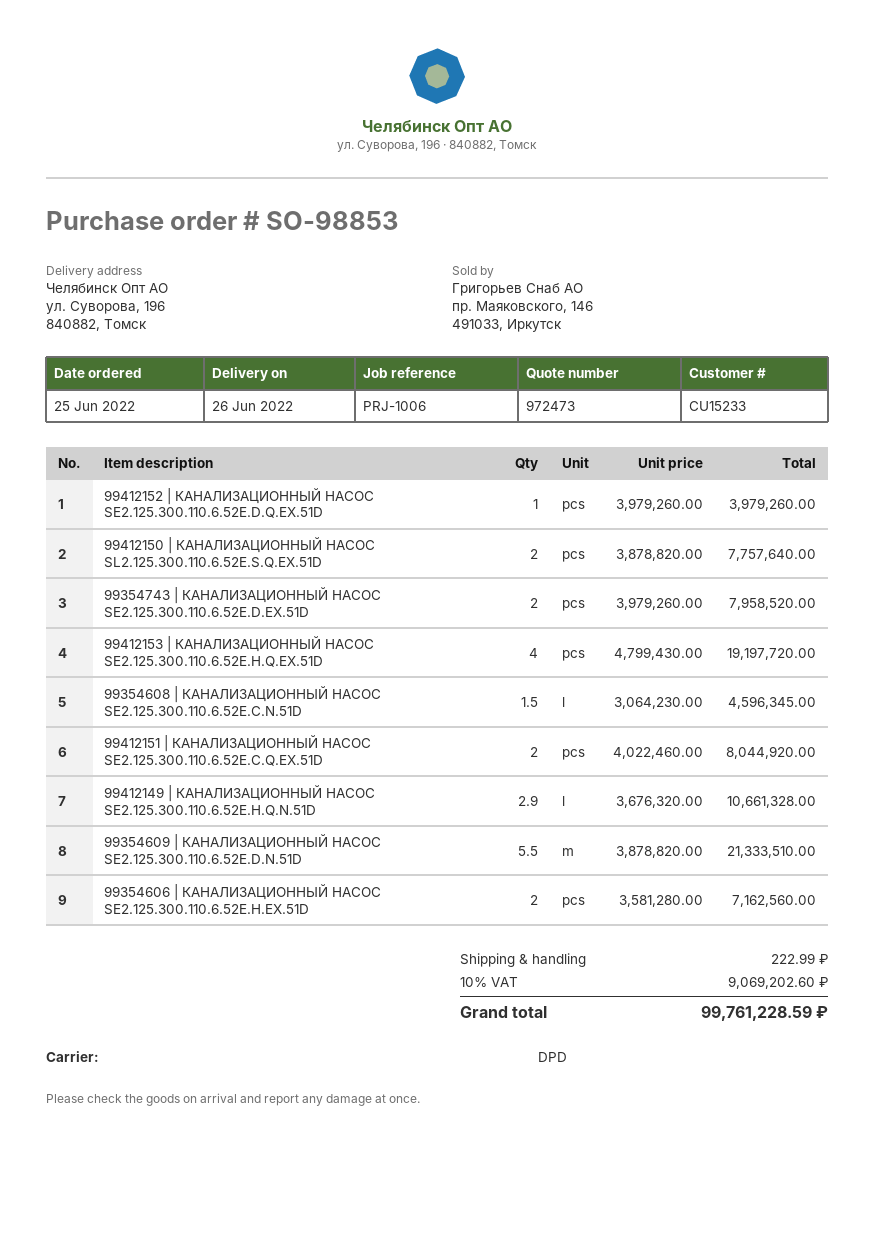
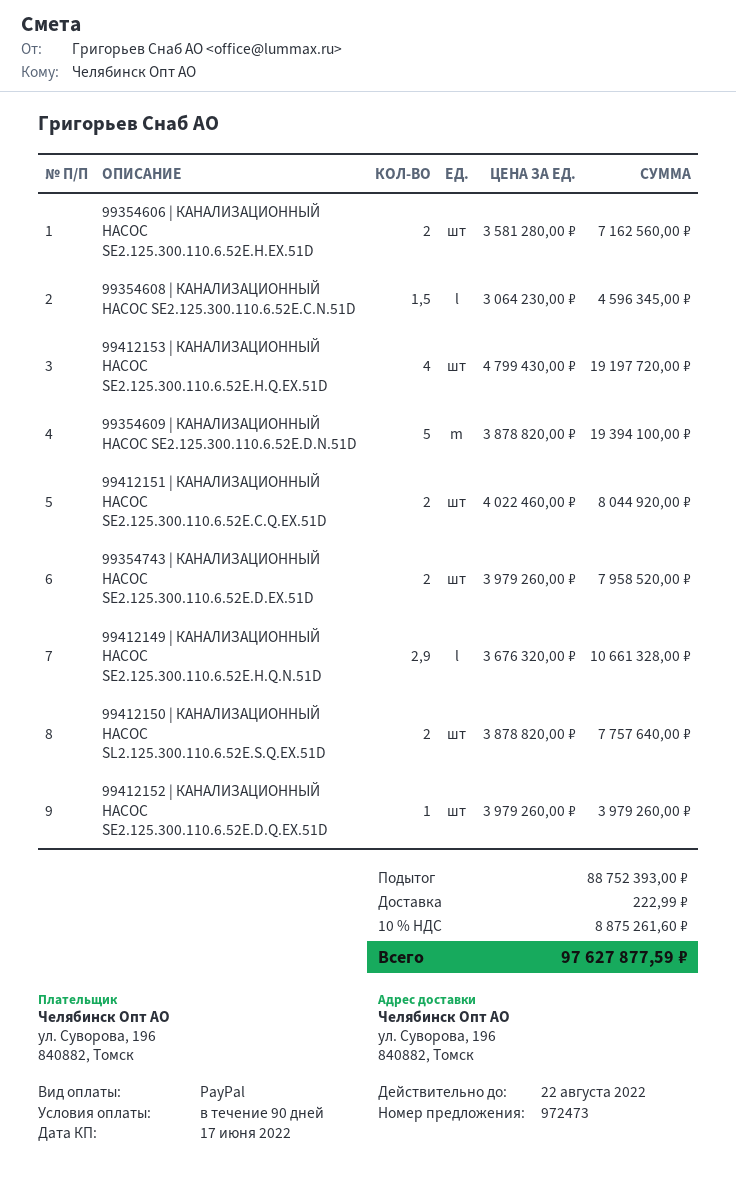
99354609 | КАНАЛИЗАЦИОННЫЙ НАСОС SE2.125.300.110.6.52E.D.N.51D: 5.5 x 3878820.00 = 21333510.00 -> 5 x 3878820.00 = 19394100.00
tax: 10% = 9069202.60 -> 10% = 8875261.60
total: 99761228.59 -> 97627877.59

